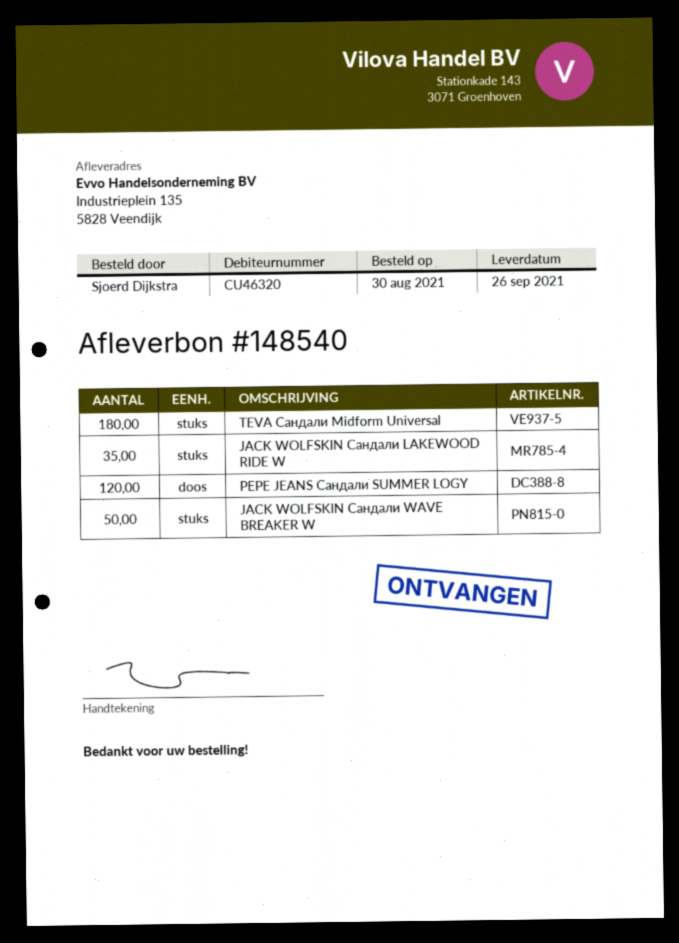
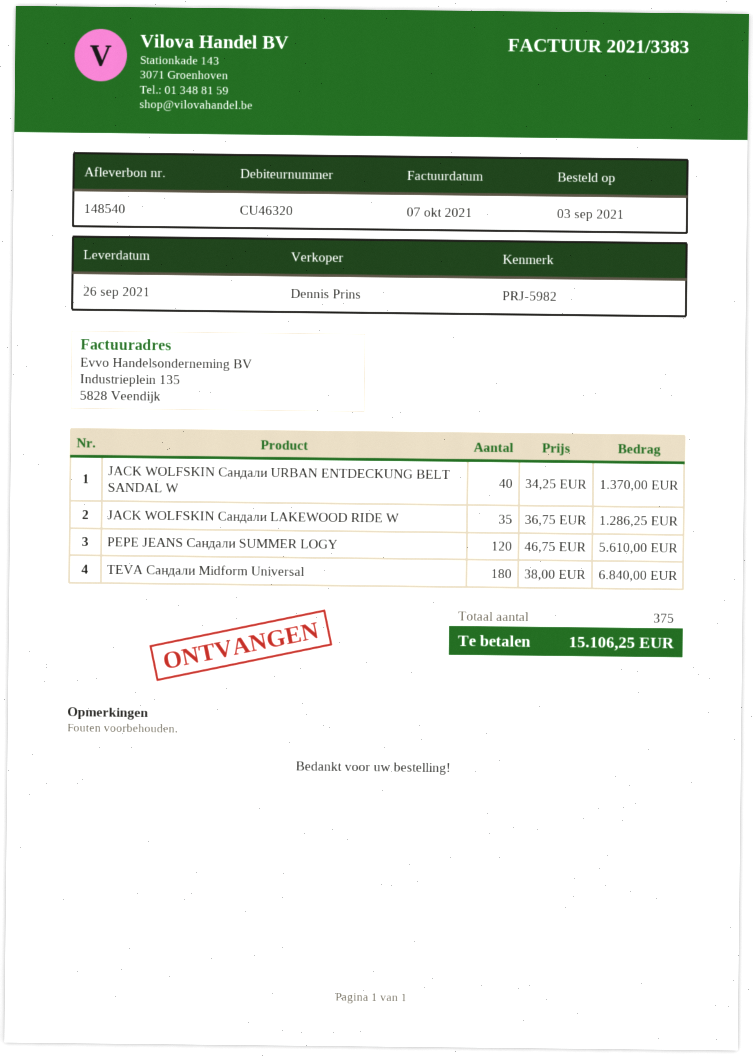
order date: 2021-08-30 -> 2021-09-03
JACK WOLFSKIN Сандали WAVE BREAKER W: 50 -> none
JACK WOLFSKIN Сандали URBAN ENTDECKUNG BELT SANDAL W: none -> 40

